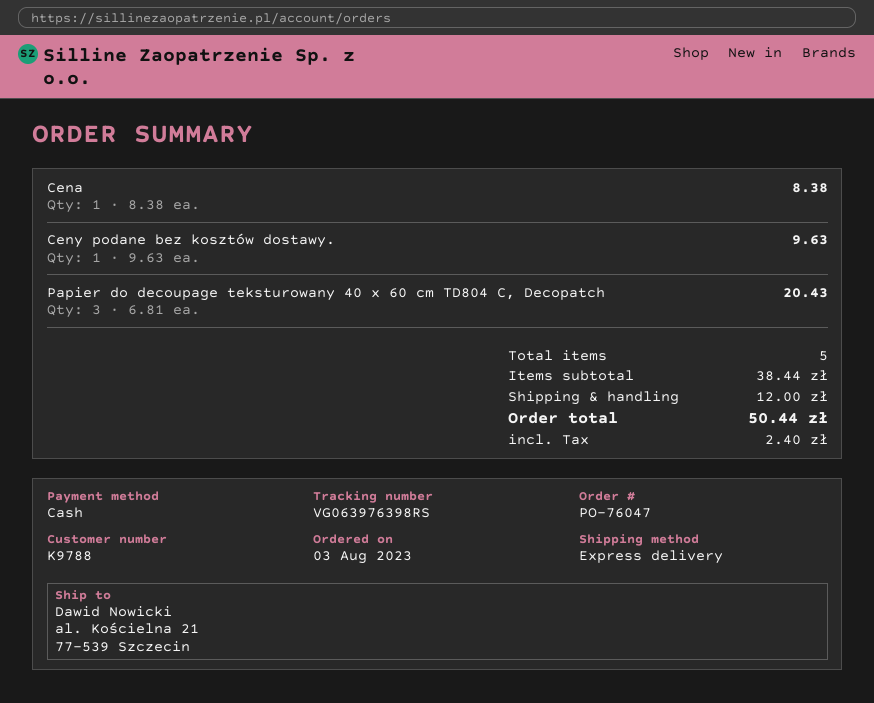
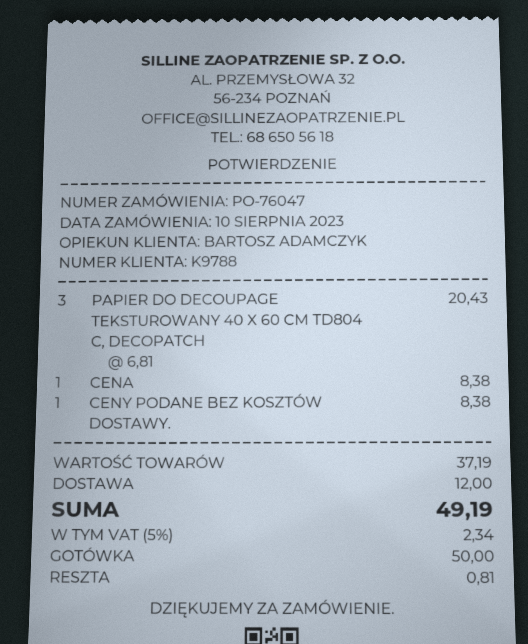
order date: 2023-08-03 -> 2023-08-10
Ceny podane bez kosztów dostawy.: 1 x 9.63 = 9.63 -> 1 x 8.38 = 8.38
subtotal: 38.44 -> 37.19
tax: 2.40 -> 2.34
total: 50.44 -> 49.19

